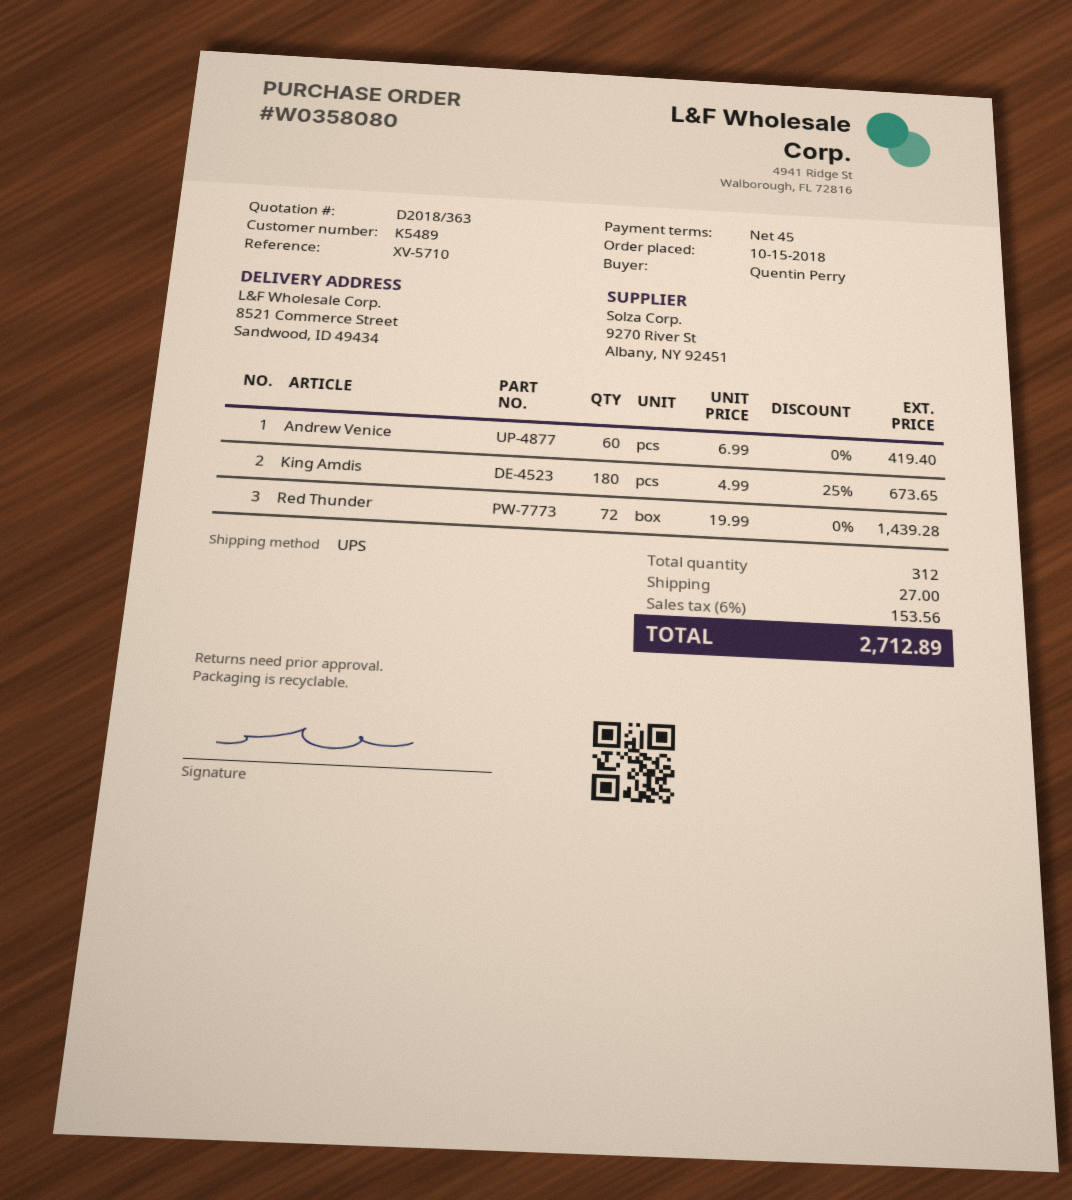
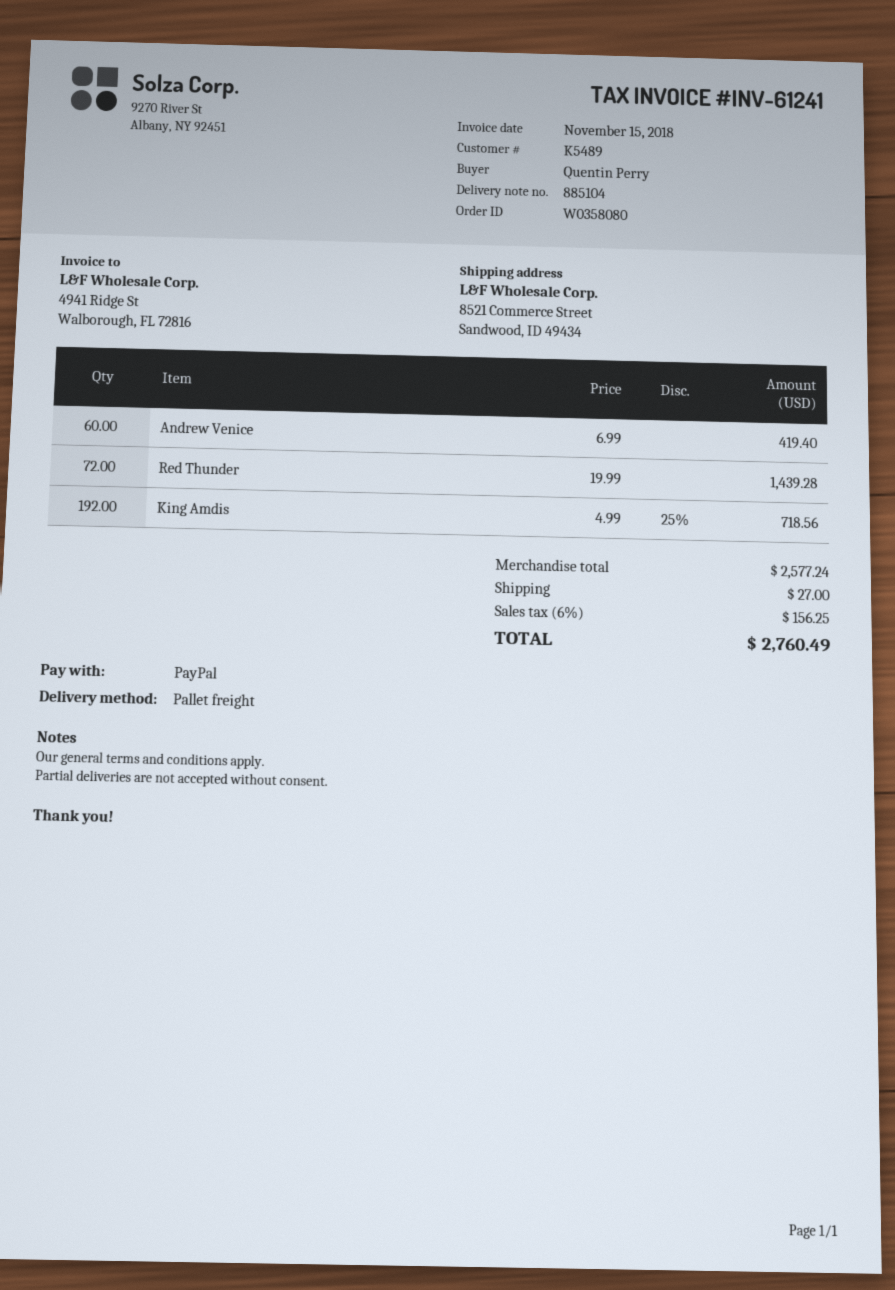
shipping method: UPS -> pallet freight
King Amdis: 180 x 4.99 - 25% = 673.65 -> 192 x 4.99 - 25% = 718.56
tax: 6% = 153.56 -> 6% = 156.25
total: 2712.89 -> 2760.49

